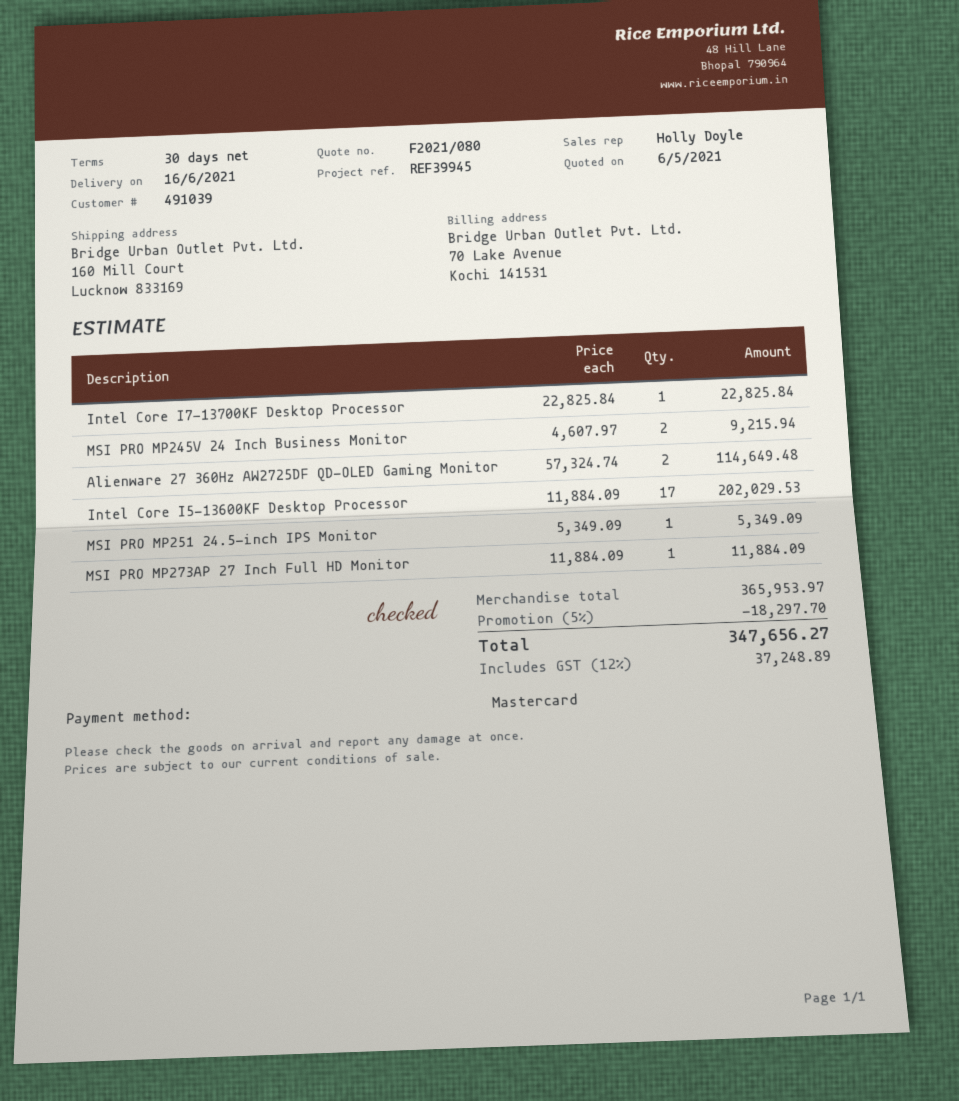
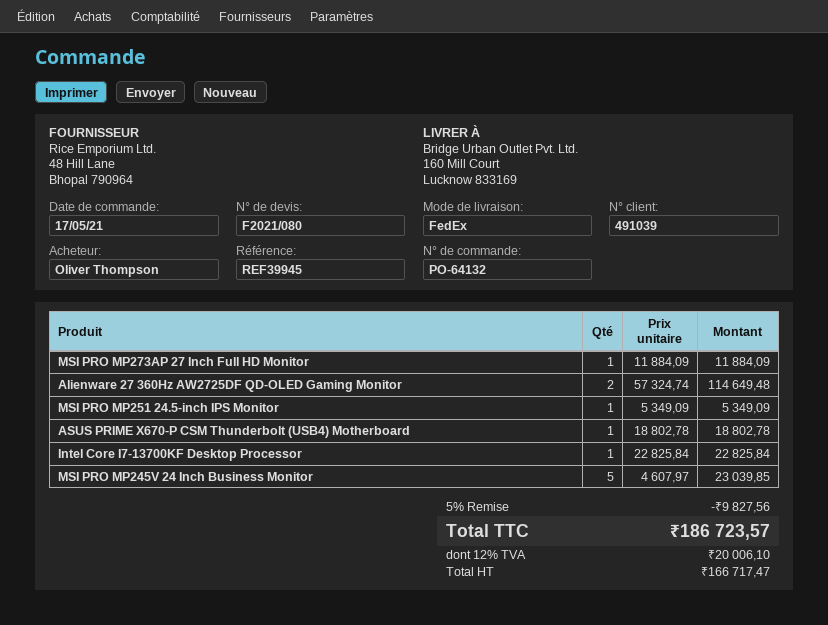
MSI PRO MP245V 24 Inch Business Monitor: 2 x 4607.97 = 9215.94 -> 5 x 4607.97 = 23039.85
Intel Core I5-13600KF Desktop Processor: 17 x 11884.09 = 202029.53 -> none
ASUS PRIME X670-P CSM Thunderbolt (USB4) Motherboard: none -> 1 x 18802.78 = 18802.78
discount: 5% = 18297.70 -> 5% = 9827.56
tax: 12% = 37248.89 -> 12% = 20006.10
total: 347656.27 -> 186723.57

